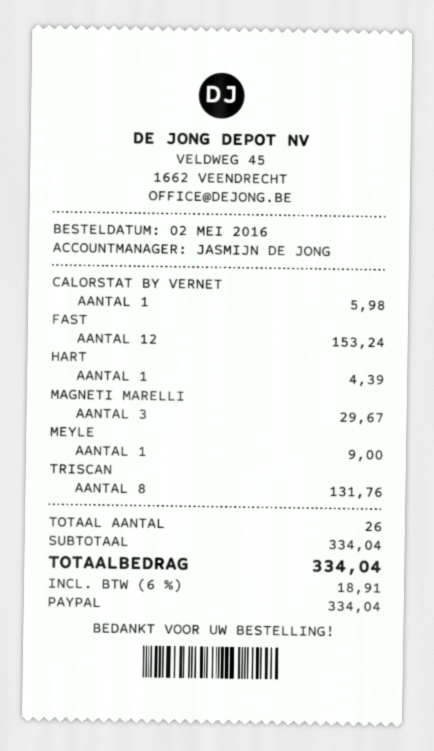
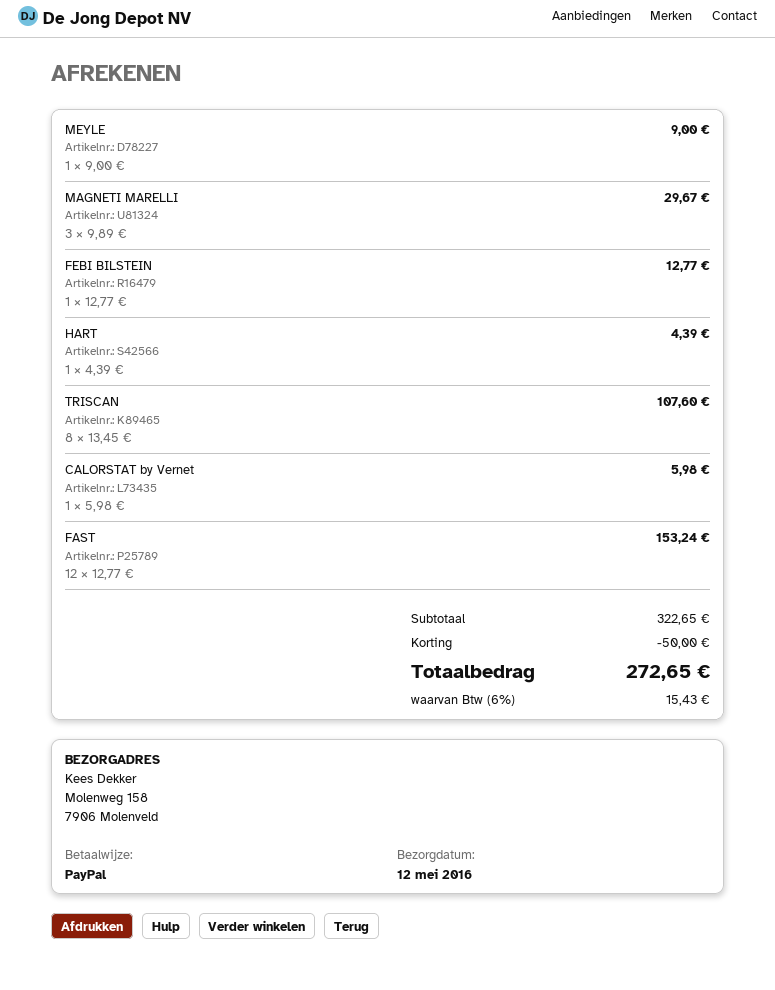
TRISCAN: 8 for 131.76 -> 8 for 107.60
FEBI BILSTEIN: none -> 1 for 12.77
subtotal: 334.04 -> 322.65
discount: none -> 50.00
tax: 6% = 18.91 -> 6% = 15.43
total: 334.04 -> 272.65

